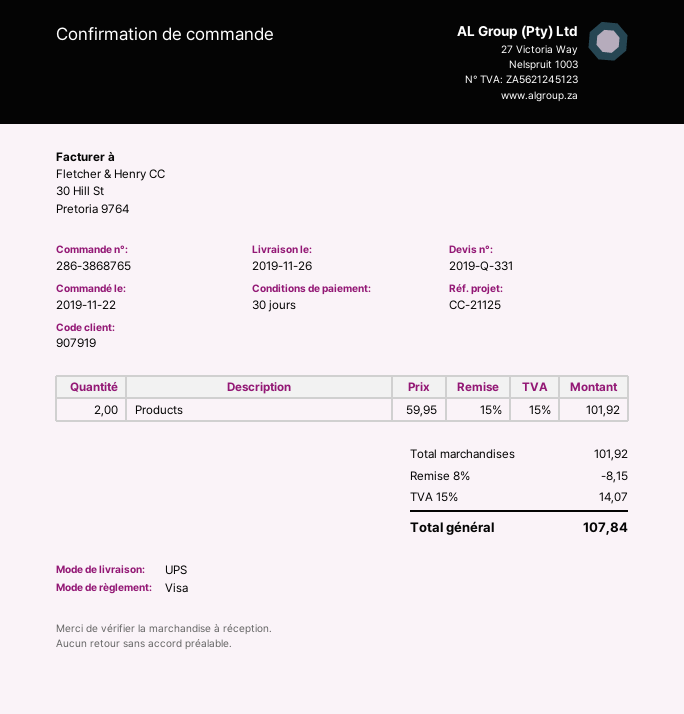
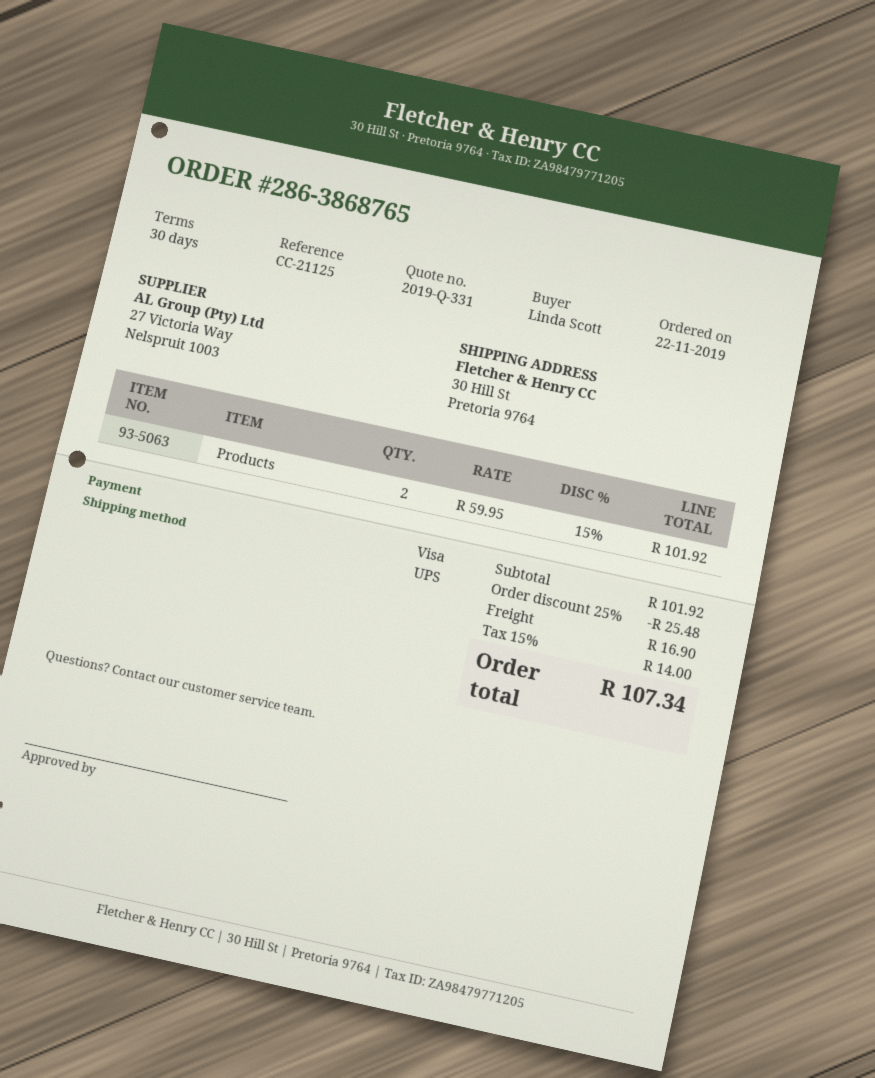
discount: 8% = 8.15 -> 25% = 25.48
shipping: none -> 16.90
tax: 15% = 14.07 -> 15% = 14.00
total: 107.84 -> 107.34

